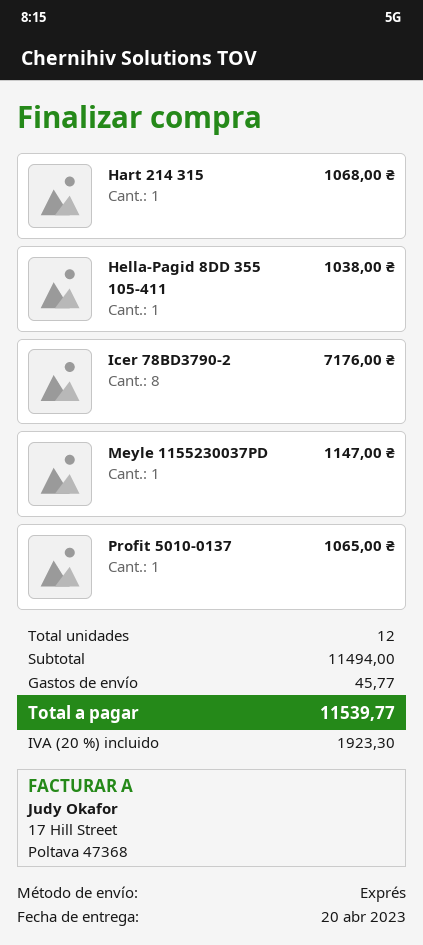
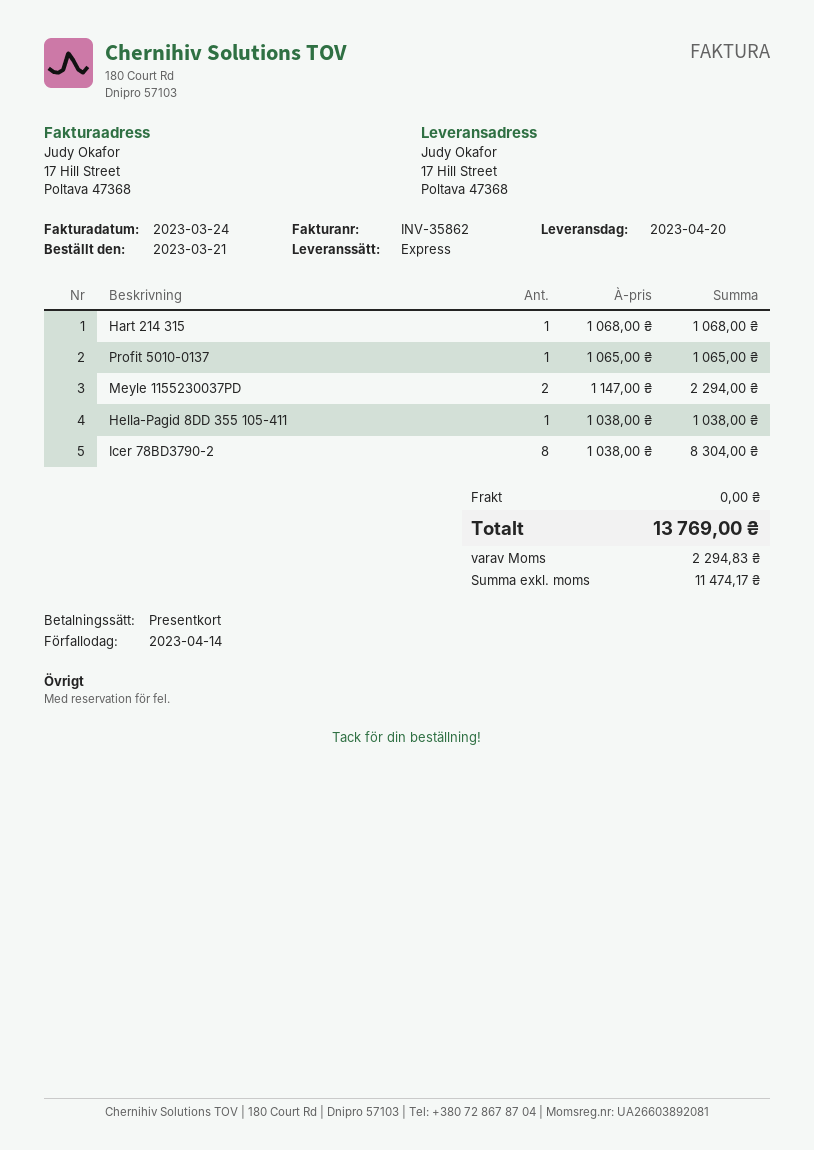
Icer 78BD3790-2: 8 for 7176.00 -> 8 for 8304.00
Meyle 1155230037PD: 1 for 1147.00 -> 2 for 2294.00
shipping: 45.77 -> 0.00
tax: 1923.30 -> 2294.83
total: 11539.77 -> 13769.00

